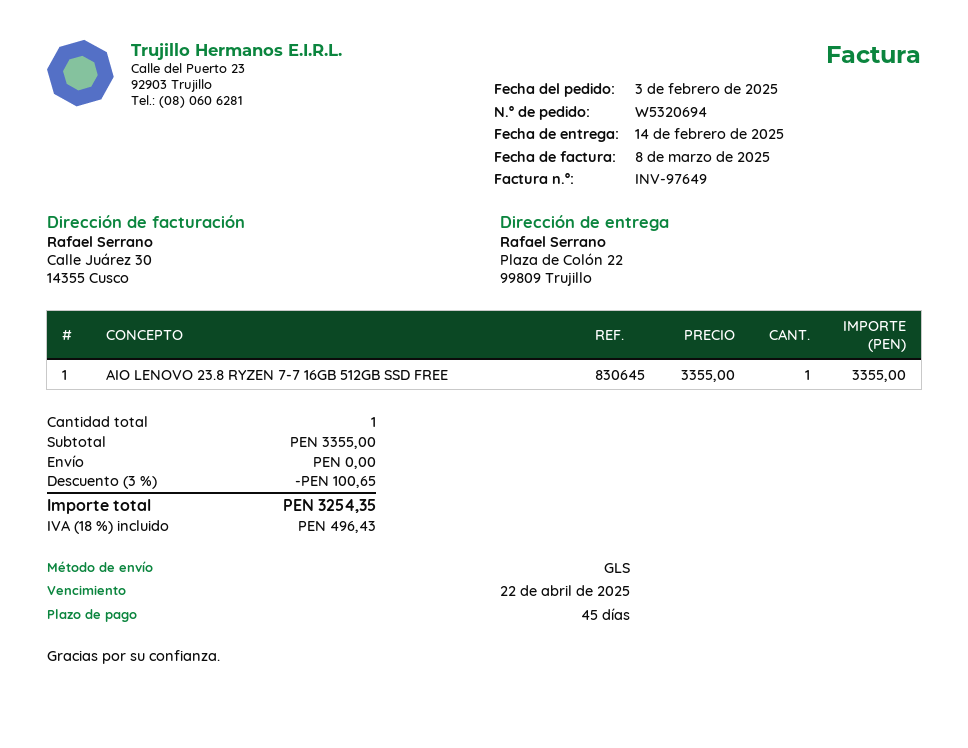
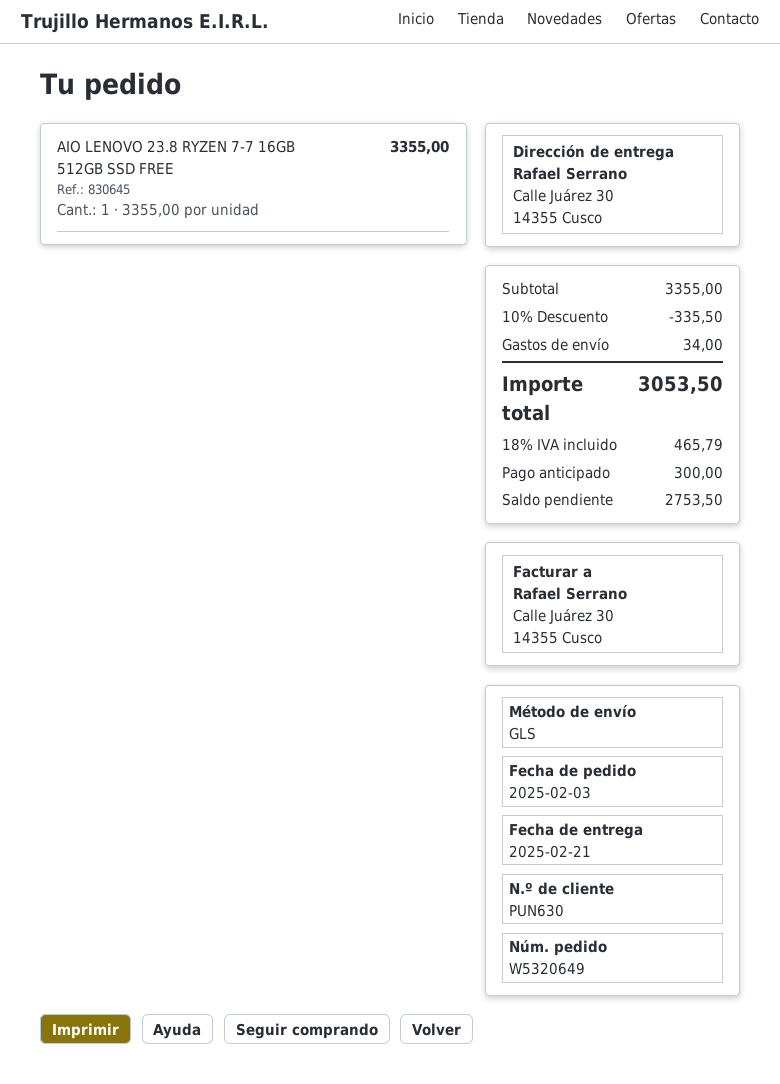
order number: W5320694 -> W5320649
delivery date: 2025-02-14 -> 2025-02-21
ship to: Plaza de Colón 22, 99809 Trujillo -> Calle Juárez 30, 14355 Cusco
discount: 3% = 100.65 -> 10% = 335.50
shipping: 0.00 -> 34.00
tax: 18% = 496.43 -> 18% = 465.79
total: 3254.35 -> 3053.50

